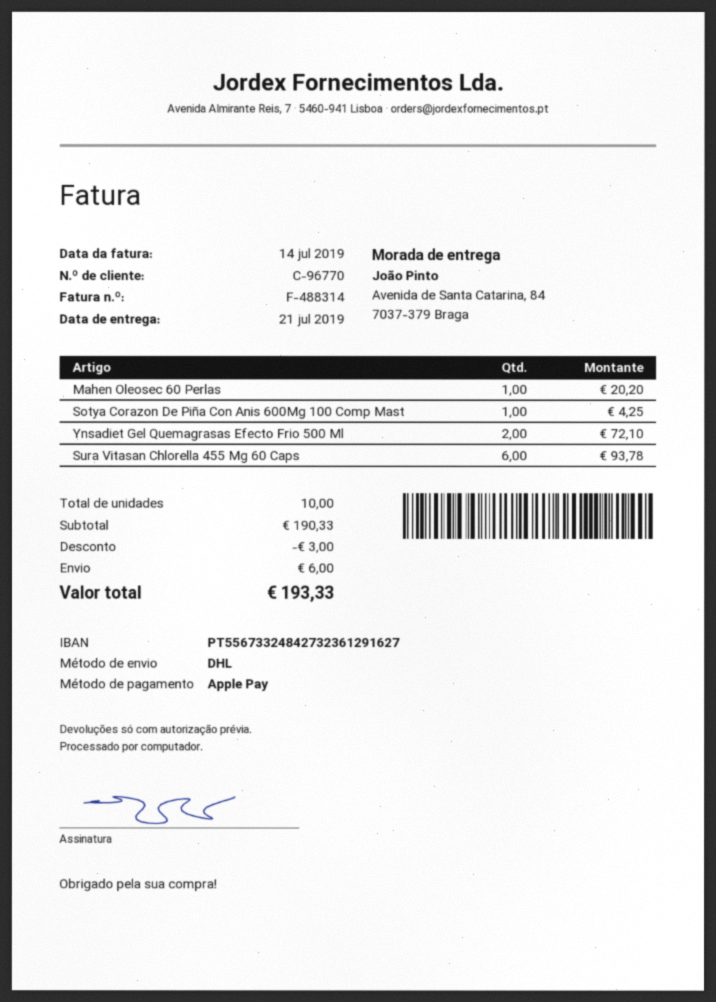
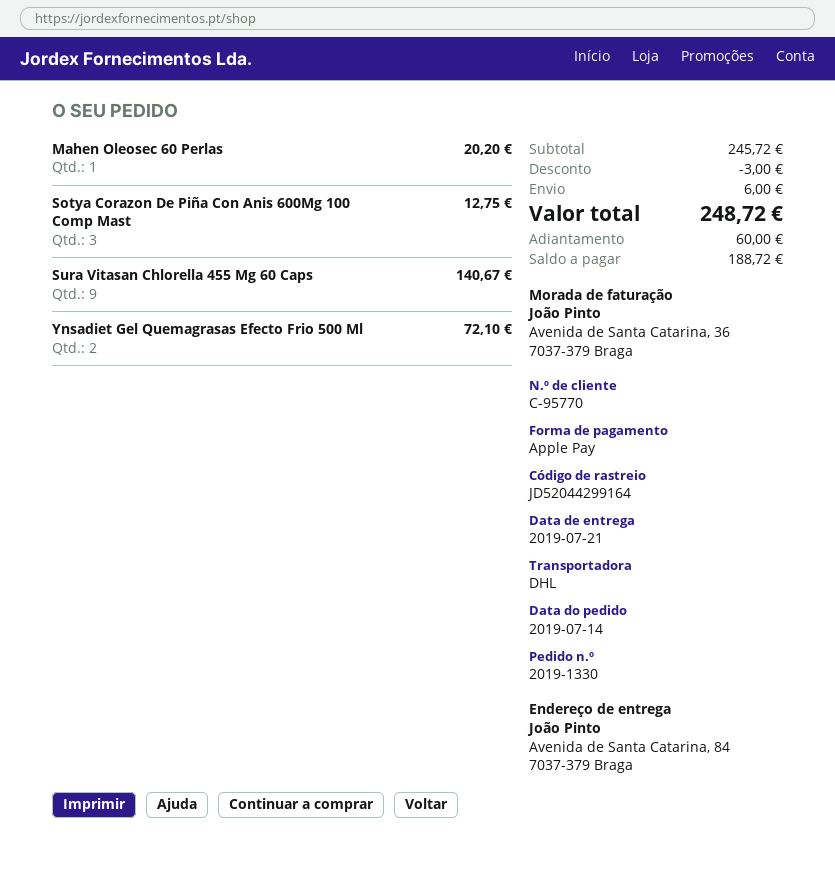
customer number: C-96770 -> C-95770
Sotya Corazon De Piña Con Anis 600Mg 100 Comp Mast: 1 for 4.25 -> 3 for 12.75
Sura Vitasan Chlorella 455 Mg 60 Caps: 6 for 93.78 -> 9 for 140.67
subtotal: 190.33 -> 245.72
total: 193.33 -> 248.72

